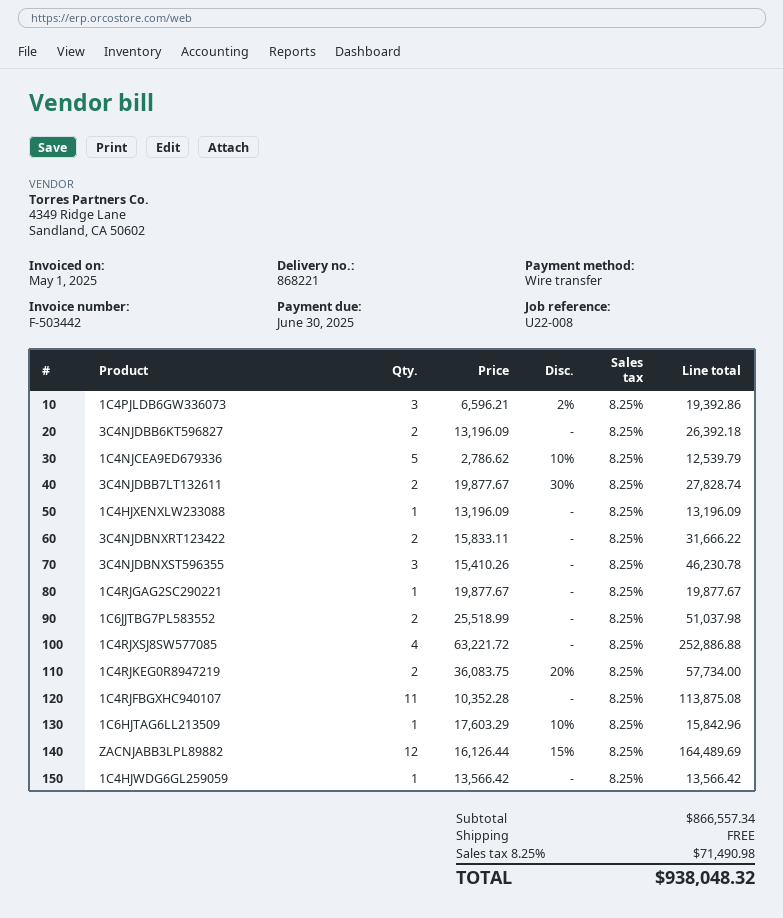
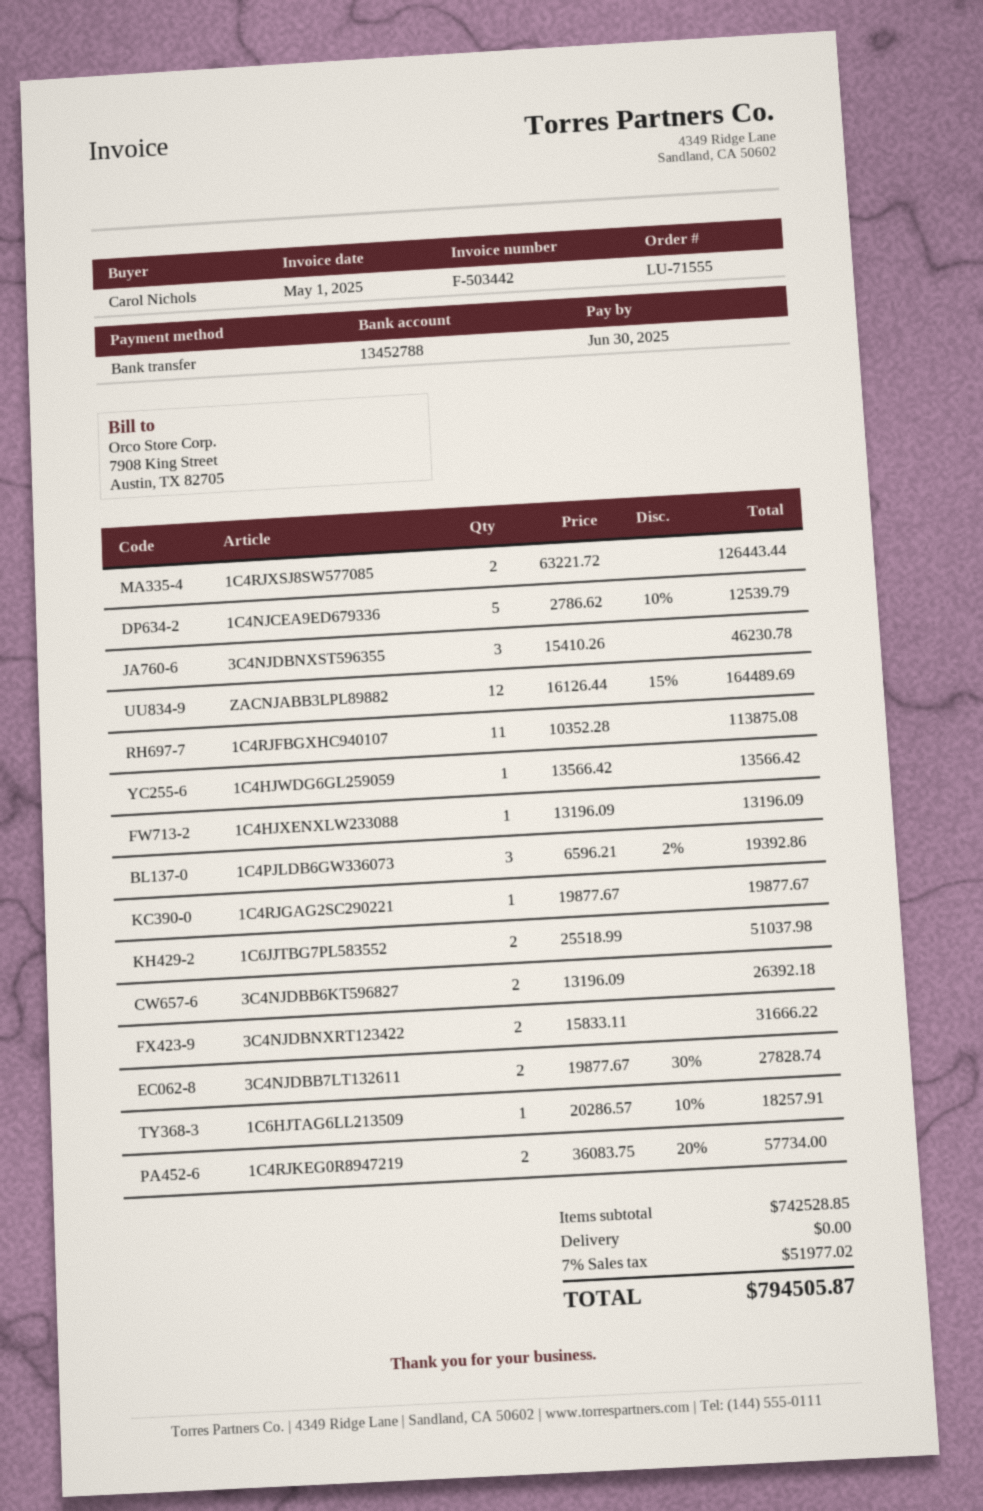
1C4RJXSJ8SW577085: 4 x 63221.72 = 252886.88 -> 2 x 63221.72 = 126443.44
1C6HJTAG6LL213509: 1 x 17603.29 - 10% = 15842.96 -> 1 x 20286.57 - 10% = 18257.91
subtotal: 866557.34 -> 742528.85
tax: 8.25% = 71490.98 -> 7% = 51977.02
total: 938048.32 -> 794505.87

